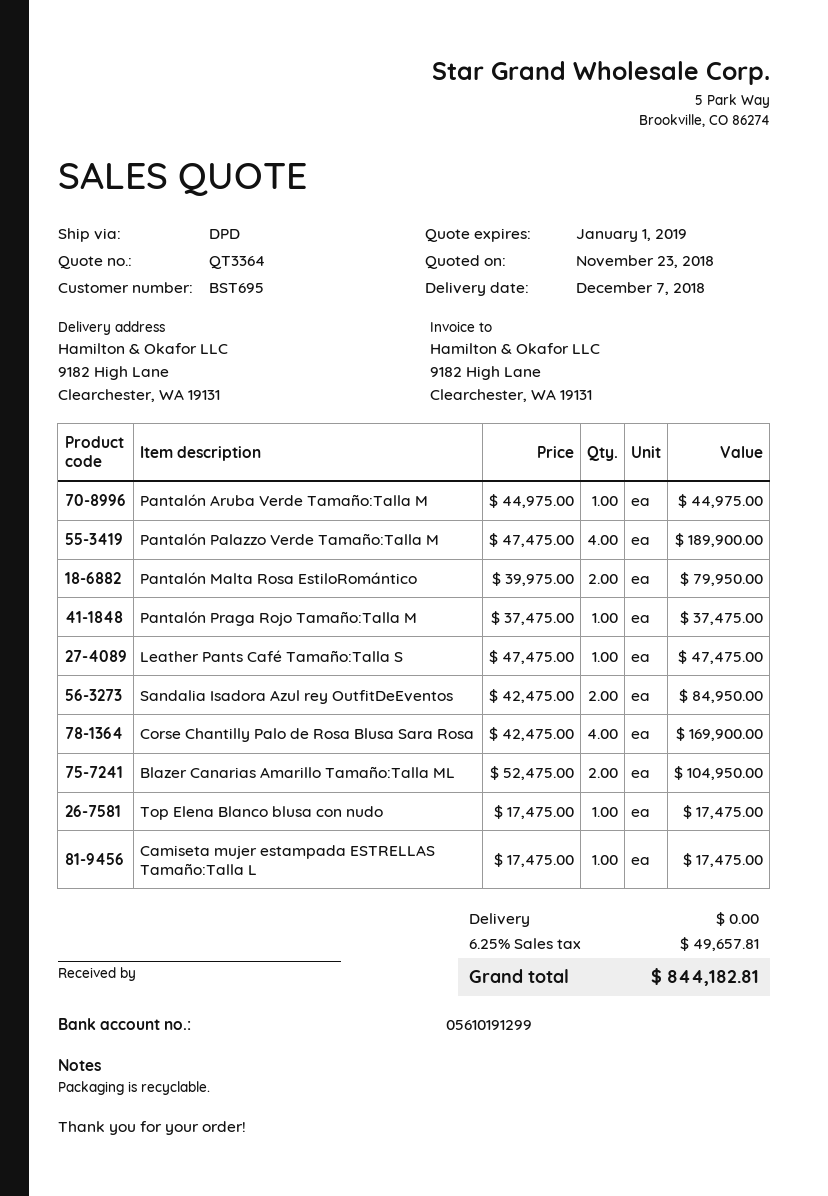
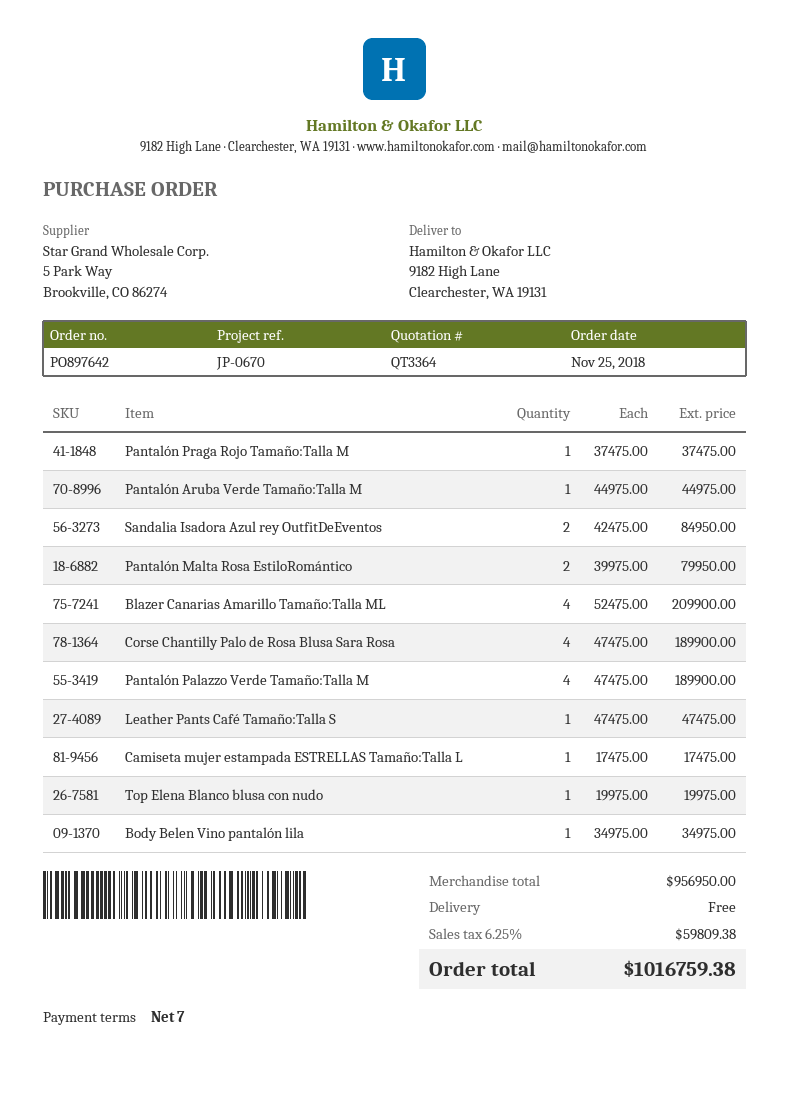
Corse Chantilly Palo de Rosa Blusa Sara Rosa: 4 x 42475.00 = 169900.00 -> 4 x 47475.00 = 189900.00
Blazer Canarias Amarillo Tamaño:Talla ML: 2 x 52475.00 = 104950.00 -> 4 x 52475.00 = 209900.00
Top Elena Blanco blusa con nudo: 1 x 17475.00 = 17475.00 -> 1 x 19975.00 = 19975.00
Body Belen Vino pantalón lila: none -> 1 x 34975.00 = 34975.00
tax: 6.25% = 49657.81 -> 6.25% = 59809.38
total: 844182.81 -> 1016759.38

